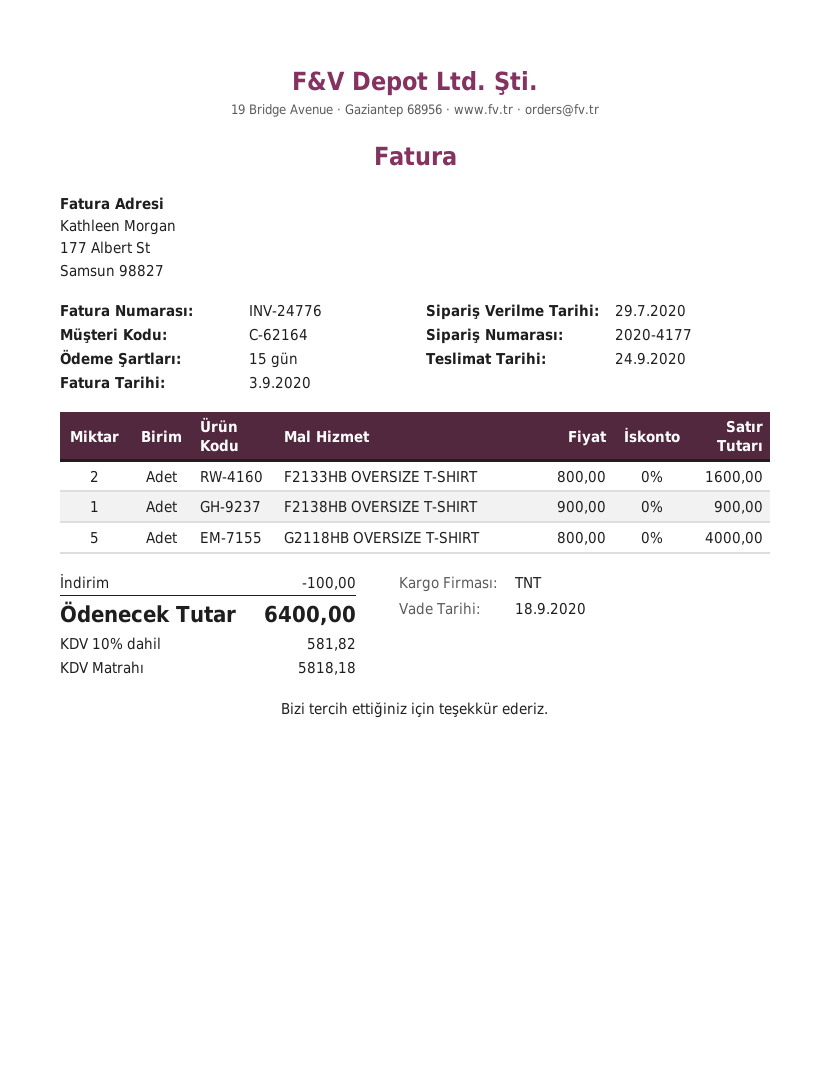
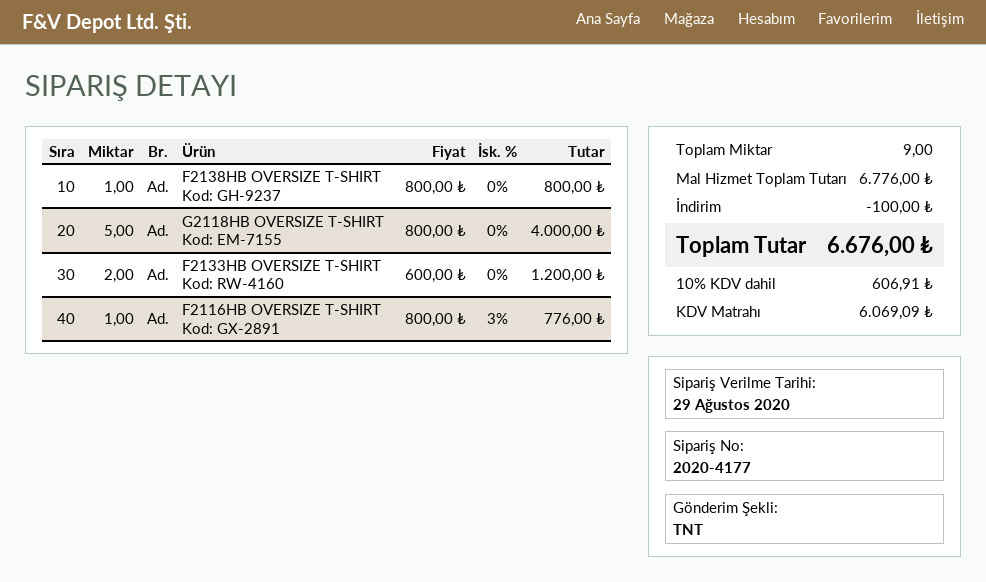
order date: 2020-07-29 -> 2020-08-29
F2133HB OVERSIZE T-SHIRT: 2 x 800.00 = 1600.00 -> 2 x 600.00 = 1200.00
F2138HB OVERSIZE T-SHIRT: 1 x 900.00 = 900.00 -> 1 x 800.00 = 800.00
F2116HB OVERSIZE T-SHIRT: none -> 1 x 800.00 - 3% = 776.00
net: 5818.18 -> 6069.09
tax: 10% = 581.82 -> 10% = 606.91
total: 6400.00 -> 6676.00

